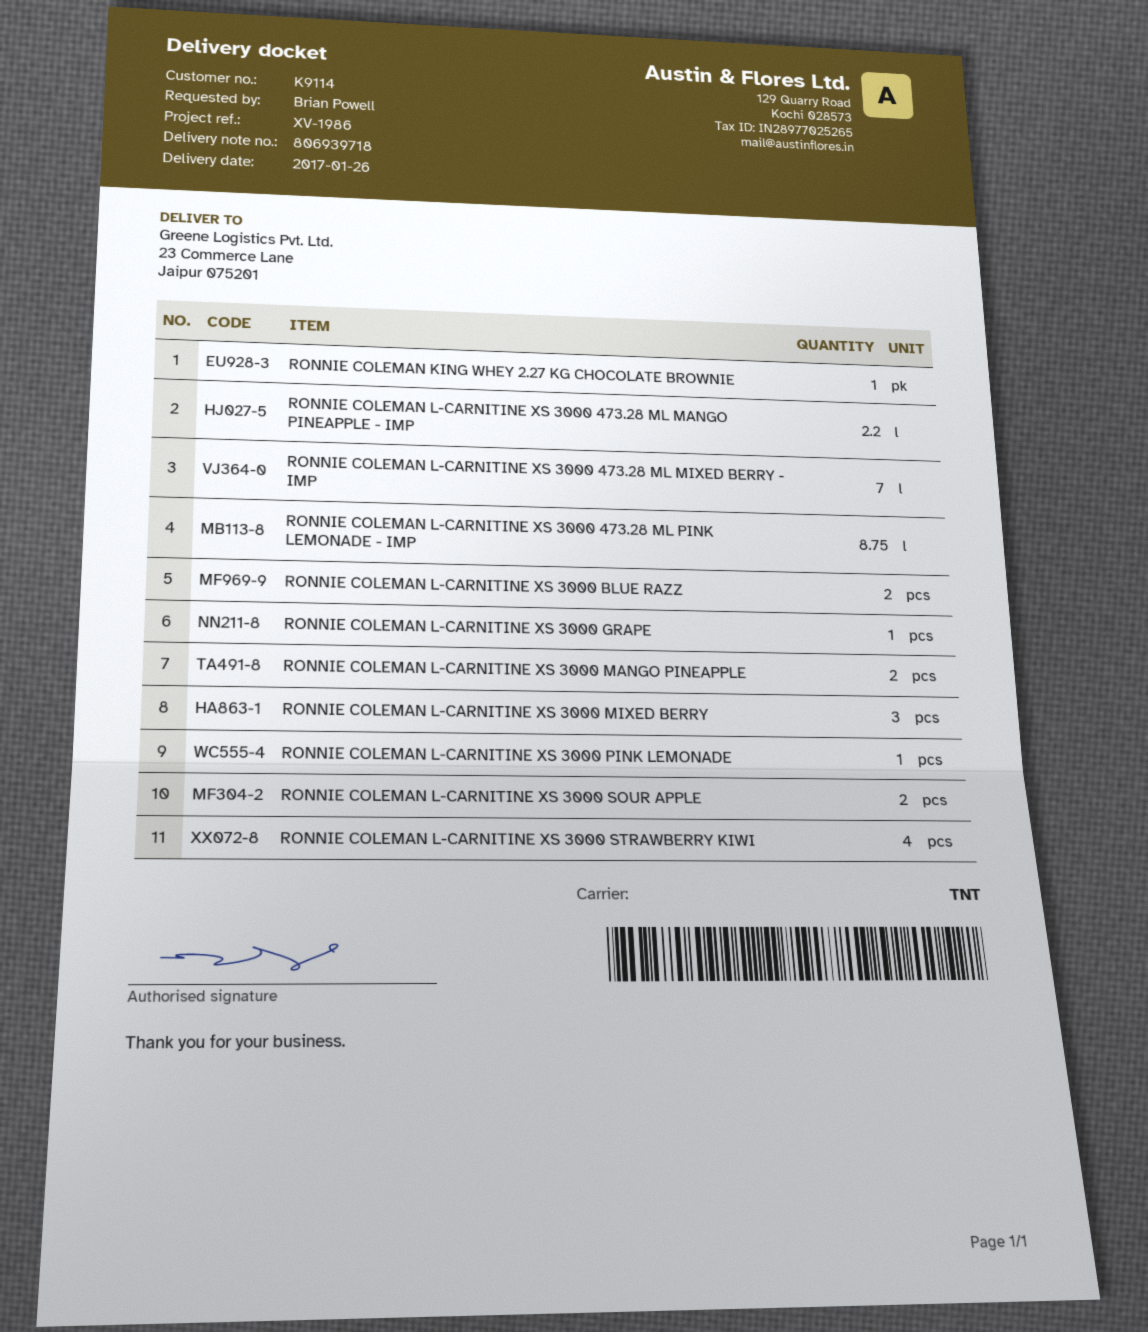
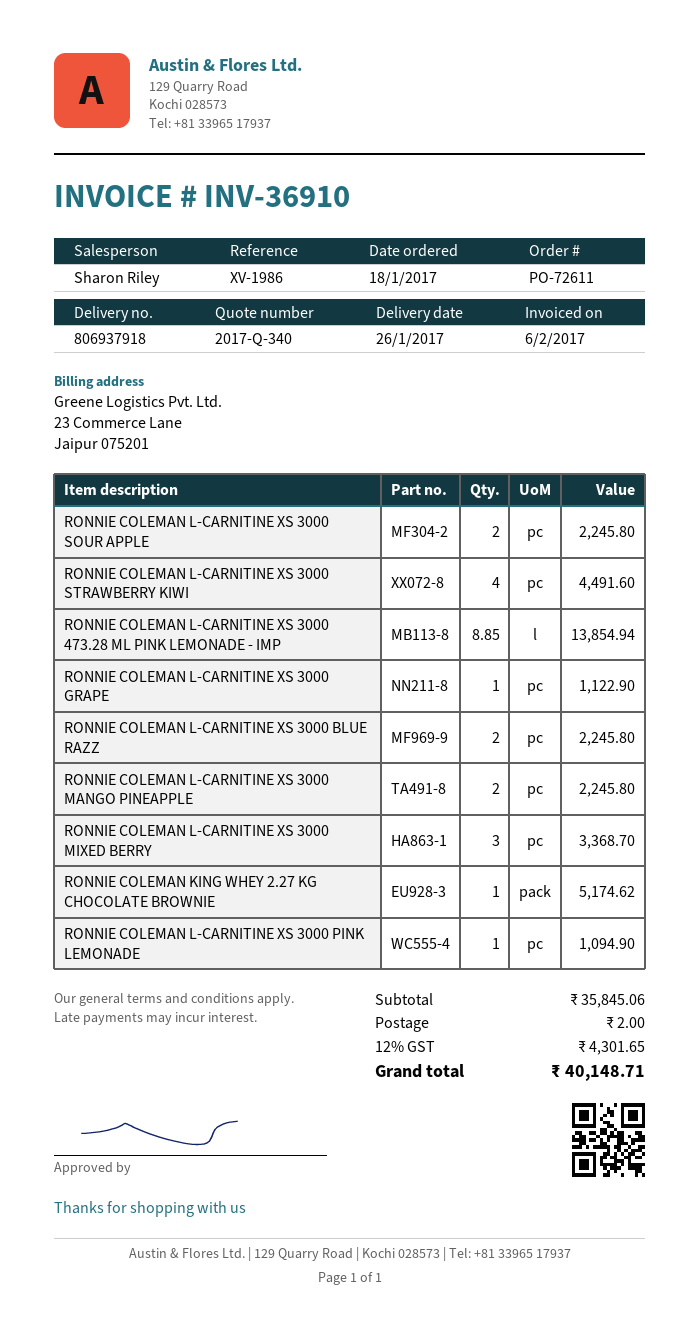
delivery note number: 806939718 -> 806937918
RONNIE COLEMAN L-CARNITINE XS 3000 473.28 ML MANGO PINEAPPLE - IMP: 2.2 -> none
RONNIE COLEMAN L-CARNITINE XS 3000 473.28 ML MIXED BERRY - IMP: 7 -> none
RONNIE COLEMAN L-CARNITINE XS 3000 473.28 ML PINK LEMONADE - IMP: 8.75 -> 8.85

